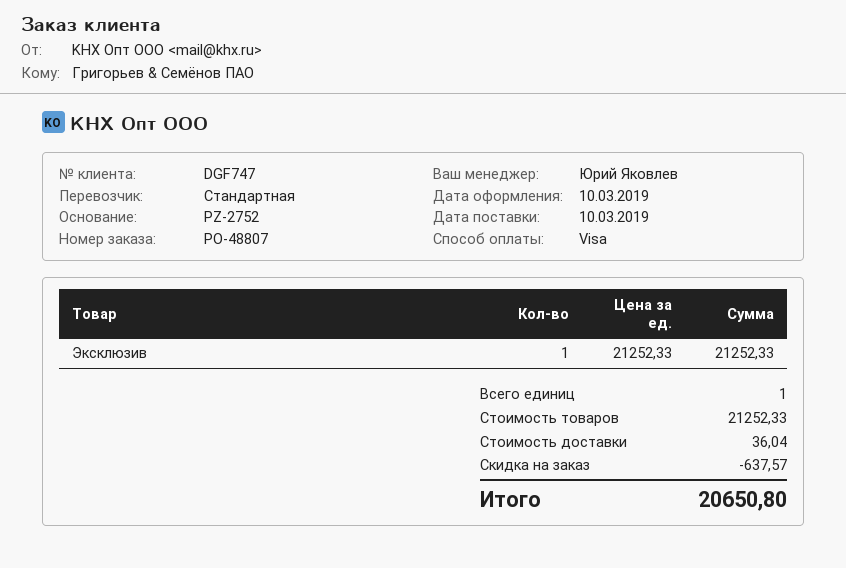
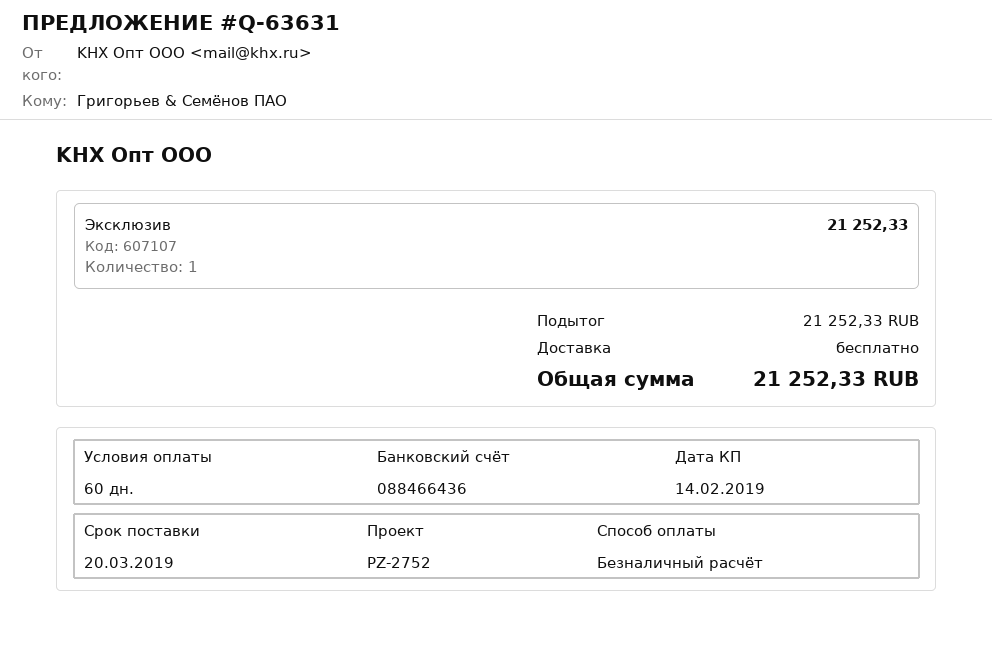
delivery date: 2019-03-10 -> 2019-03-20
payment method: Visa -> bank transfer
discount: 637.57 -> none
shipping: 36.04 -> 0.00
total: 20650.80 -> 21252.33

